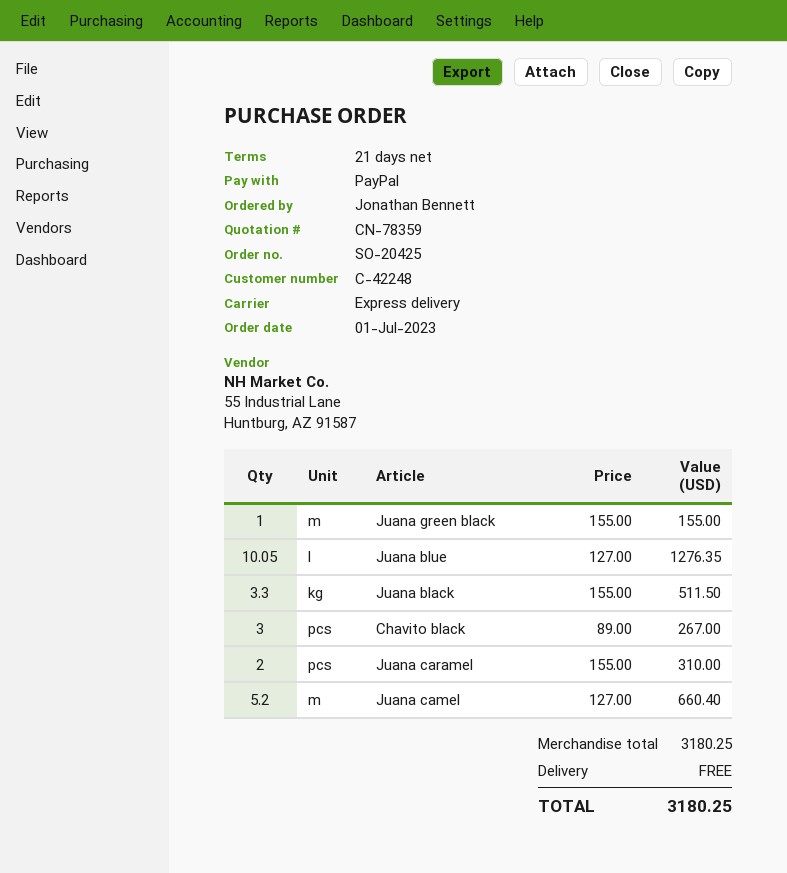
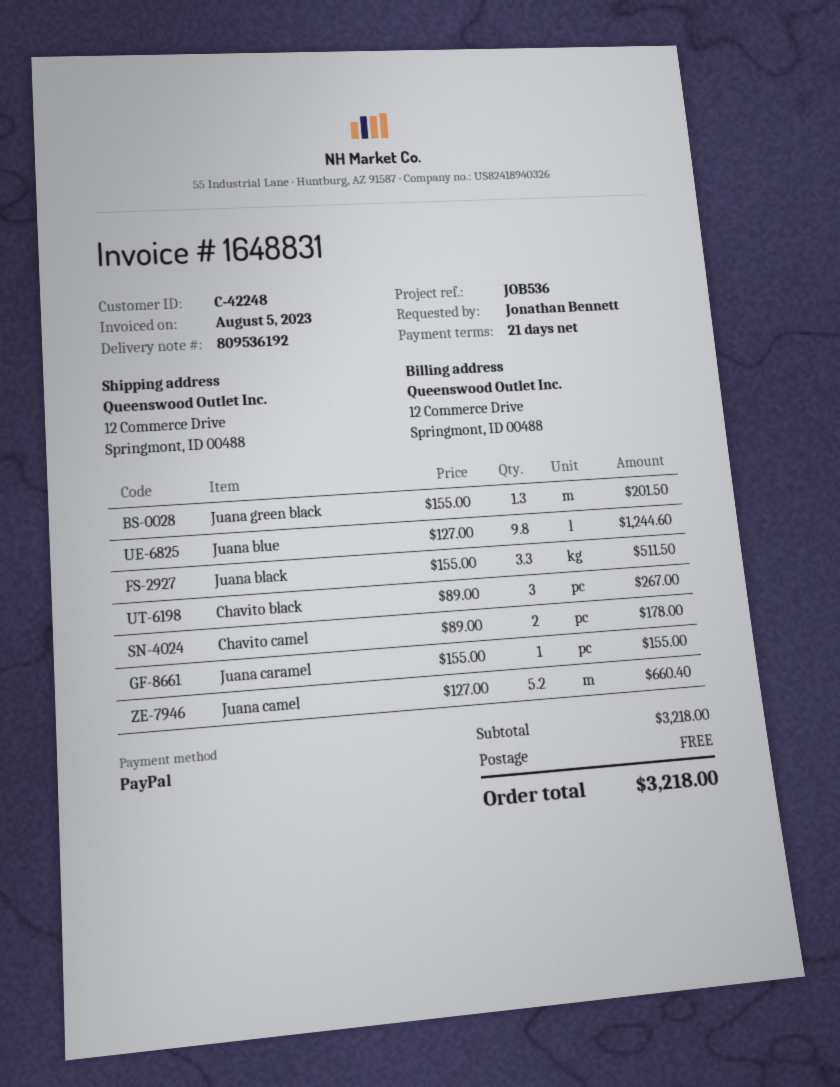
Juana green black: 1 x 155.00 = 155.00 -> 1.3 x 155.00 = 201.50
Juana blue: 10.05 x 127.00 = 1276.35 -> 9.8 x 127.00 = 1244.60
Juana caramel: 2 x 155.00 = 310.00 -> 1 x 155.00 = 155.00
Chavito camel: none -> 2 x 89.00 = 178.00
subtotal: 3180.25 -> 3218.00
total: 3180.25 -> 3218.00

